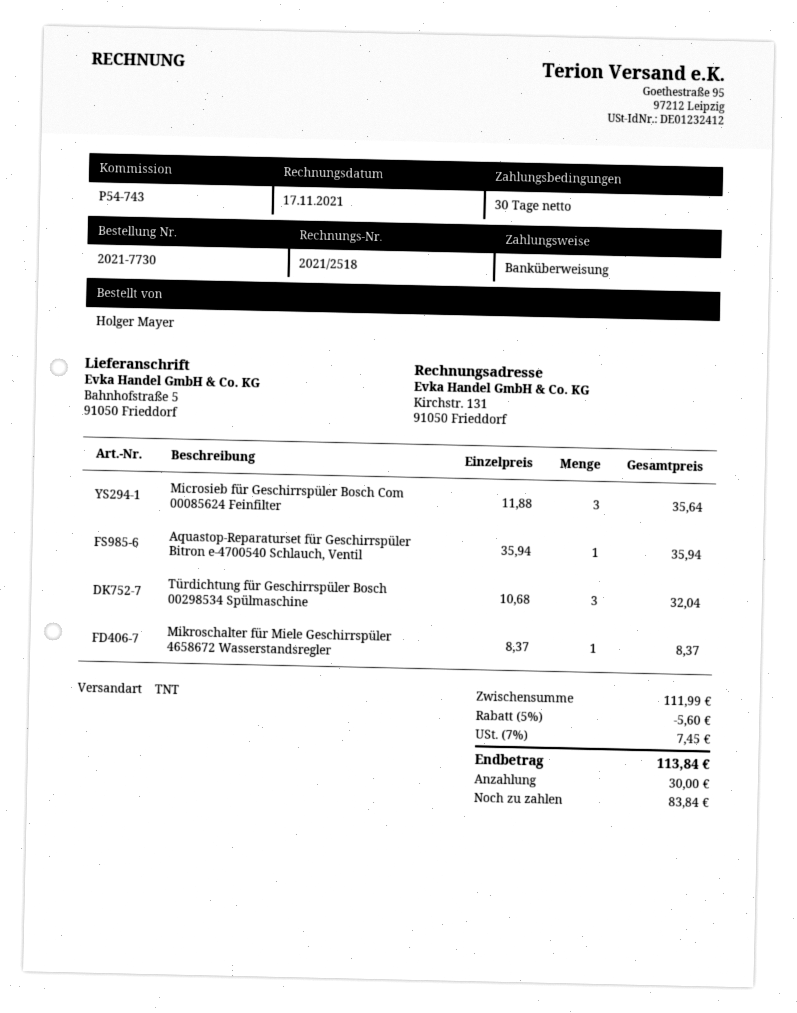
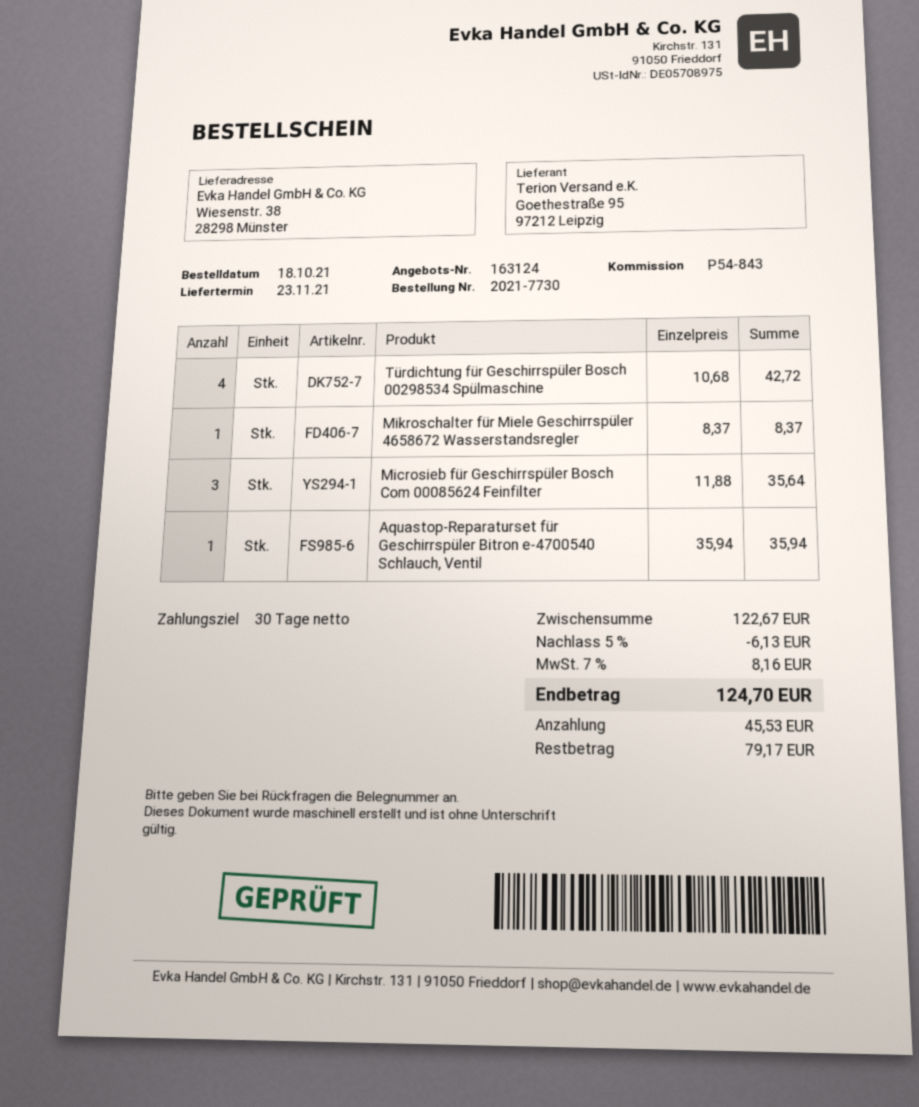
reference: P54-743 -> P54-843
ship to: Bahnhofstraße 5, 91050 Frieddorf -> Wiesenstr. 38, 28298 Münster
Türdichtung für Geschirrspüler Bosch 00298534 Spülmaschine: 3 x 10.68 = 32.04 -> 4 x 10.68 = 42.72
subtotal: 111.99 -> 122.67
discount: 5% = 5.60 -> 5% = 6.13
tax: 7% = 7.45 -> 7% = 8.16
total: 113.84 -> 124.70
deposit: 30.00 -> 45.53
balance: 83.84 -> 79.17

